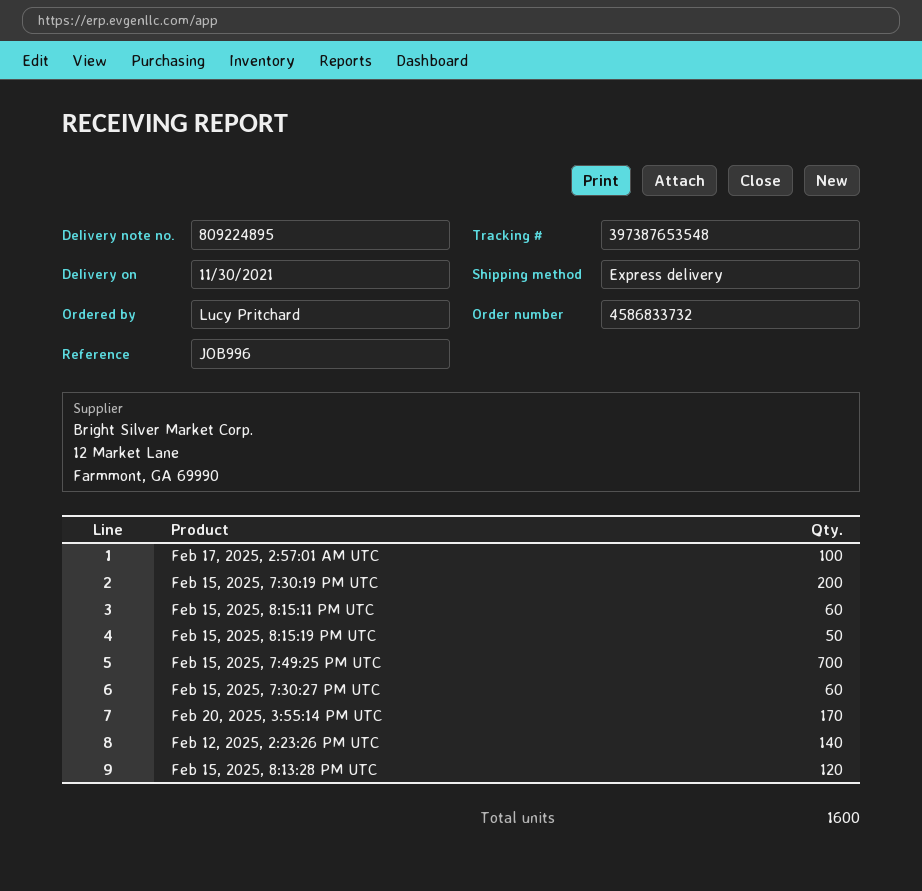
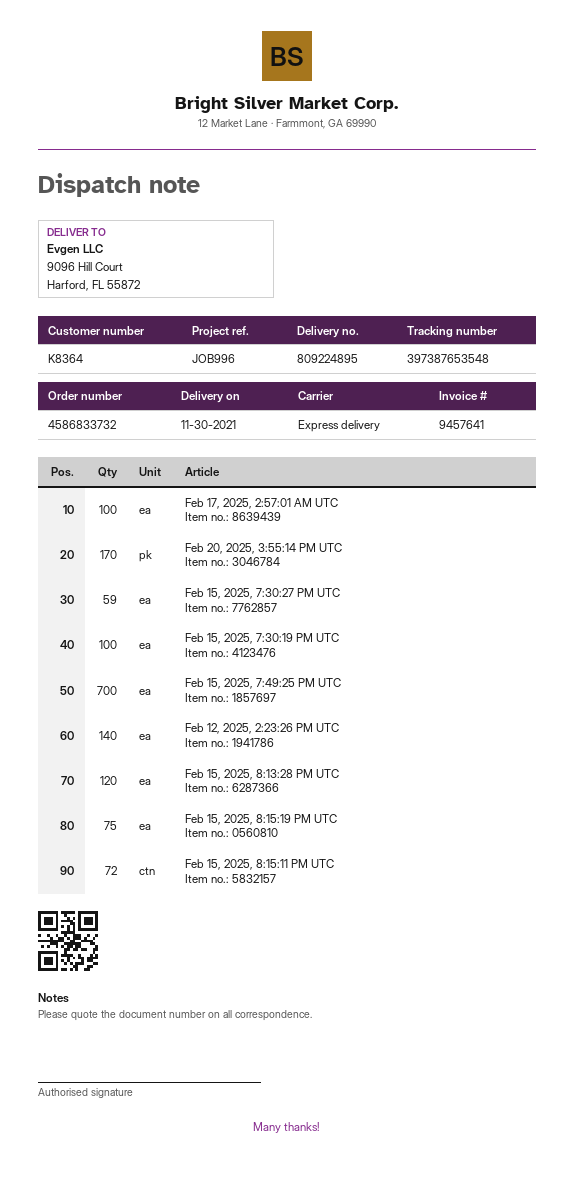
Feb 15, 2025, 7:30:19 PM UTC: 200 -> 100
Feb 15, 2025, 8:15:11 PM UTC: 60 -> 72
Feb 15, 2025, 8:15:19 PM UTC: 50 -> 75
Feb 15, 2025, 7:30:27 PM UTC: 60 -> 59

